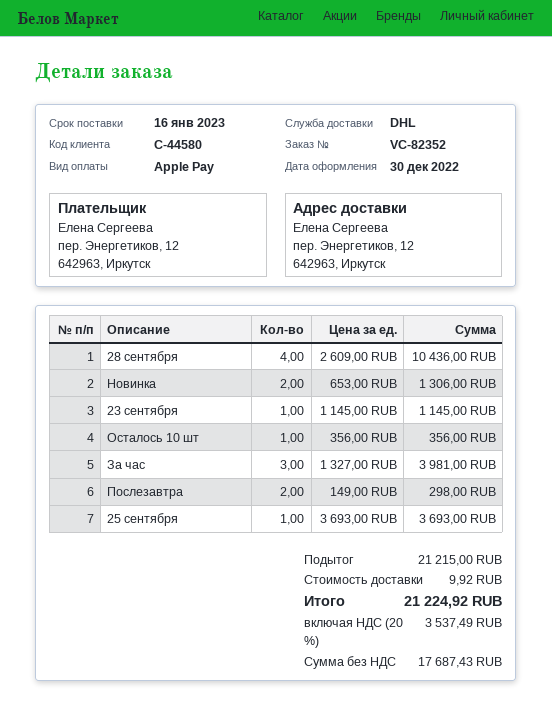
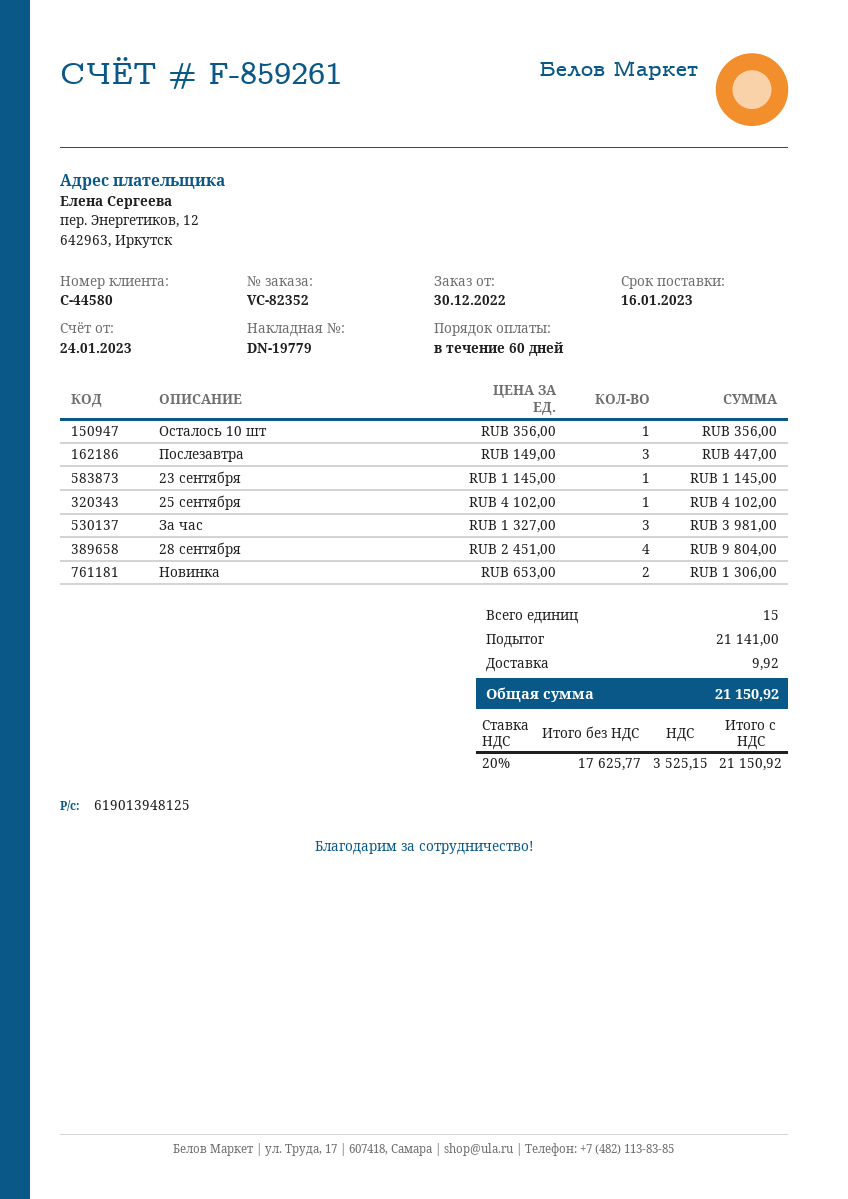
28 сентября: 4 x 2609.00 = 10436.00 -> 4 x 2451.00 = 9804.00
Послезавтра: 2 x 149.00 = 298.00 -> 3 x 149.00 = 447.00
25 сентября: 1 x 3693.00 = 3693.00 -> 1 x 4102.00 = 4102.00
subtotal: 21215.00 -> 21141.00
net: 17687.43 -> 17625.77
tax: 20% = 3537.49 -> 20% = 3525.15
total: 21224.92 -> 21150.92

